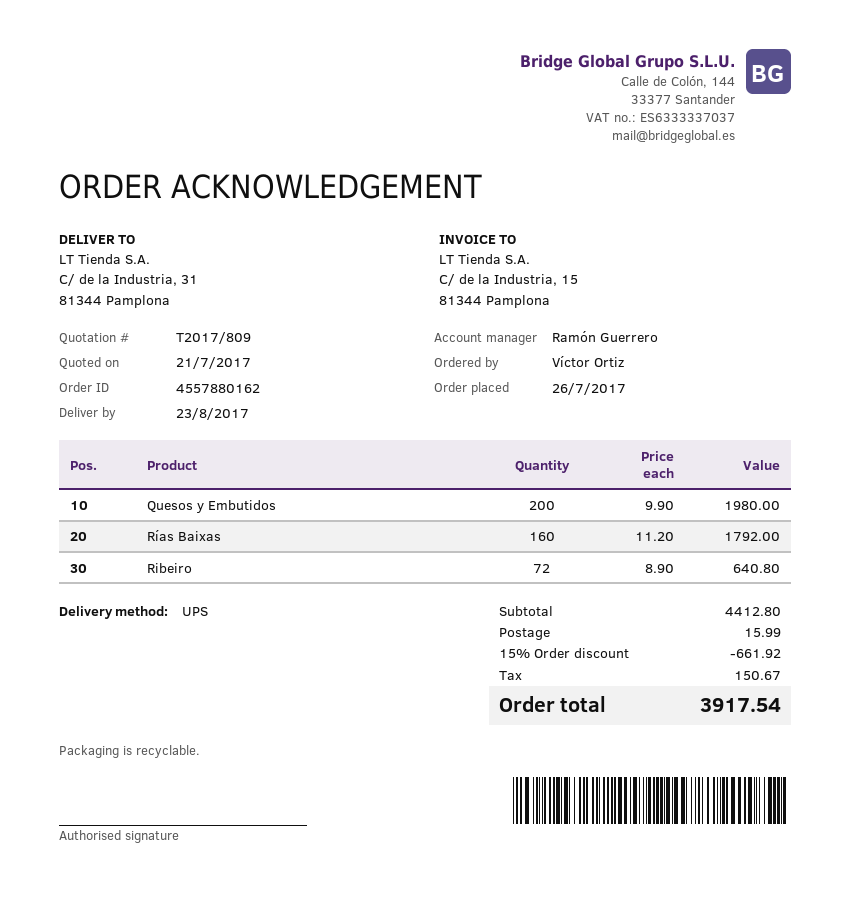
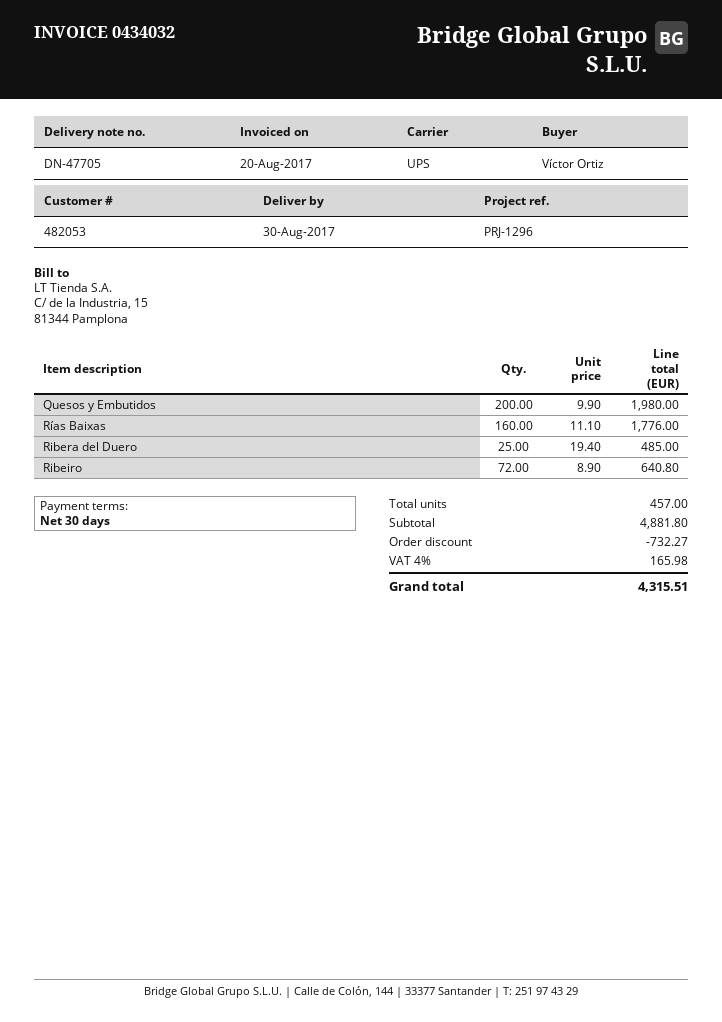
delivery date: 2017-08-23 -> 2017-08-30
Rías Baixas: 160 x 11.20 = 1792.00 -> 160 x 11.10 = 1776.00
Ribera del Duero: none -> 25 x 19.40 = 485.00
subtotal: 4412.80 -> 4881.80
discount: 661.92 -> 732.27
shipping: 15.99 -> none
tax: 150.67 -> 165.98
total: 3917.54 -> 4315.51

